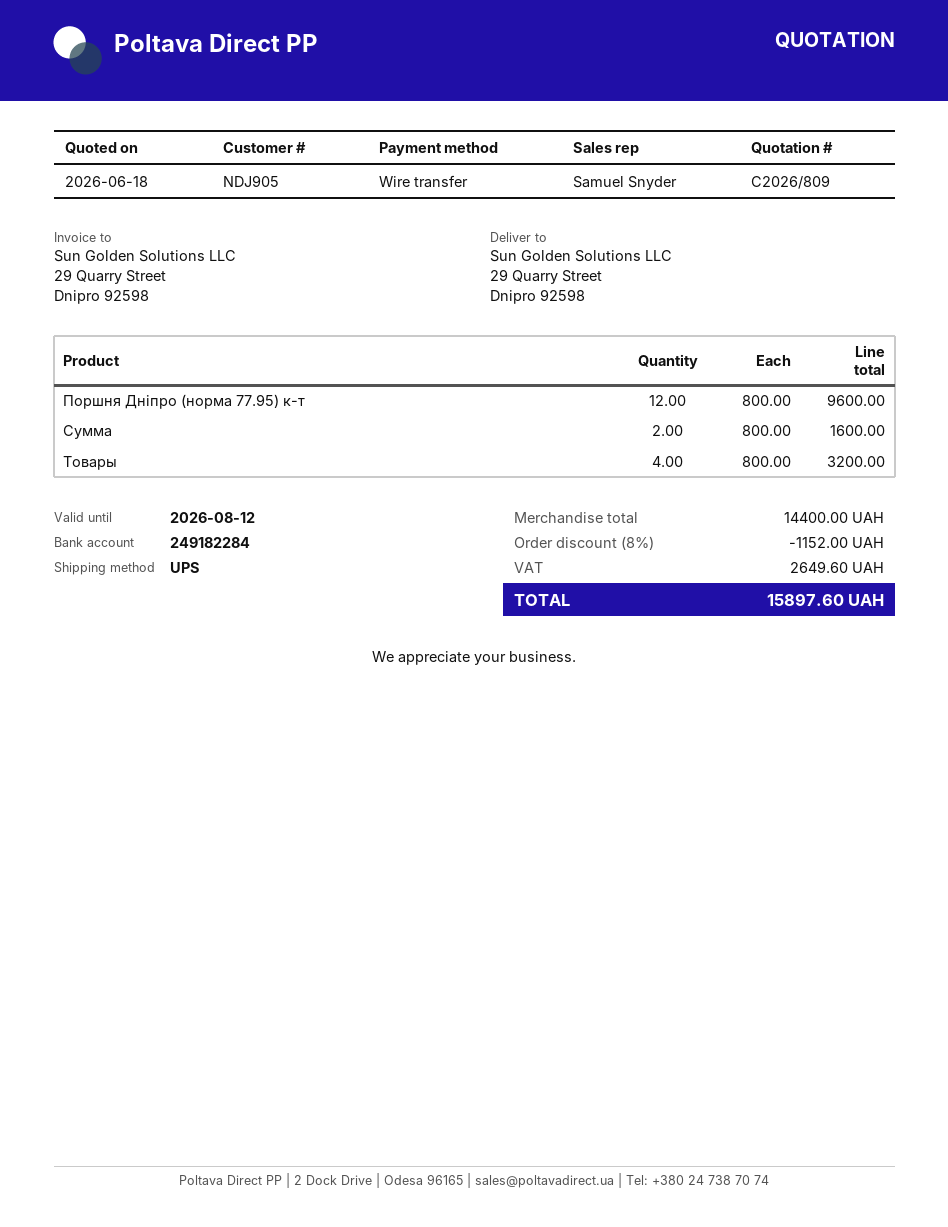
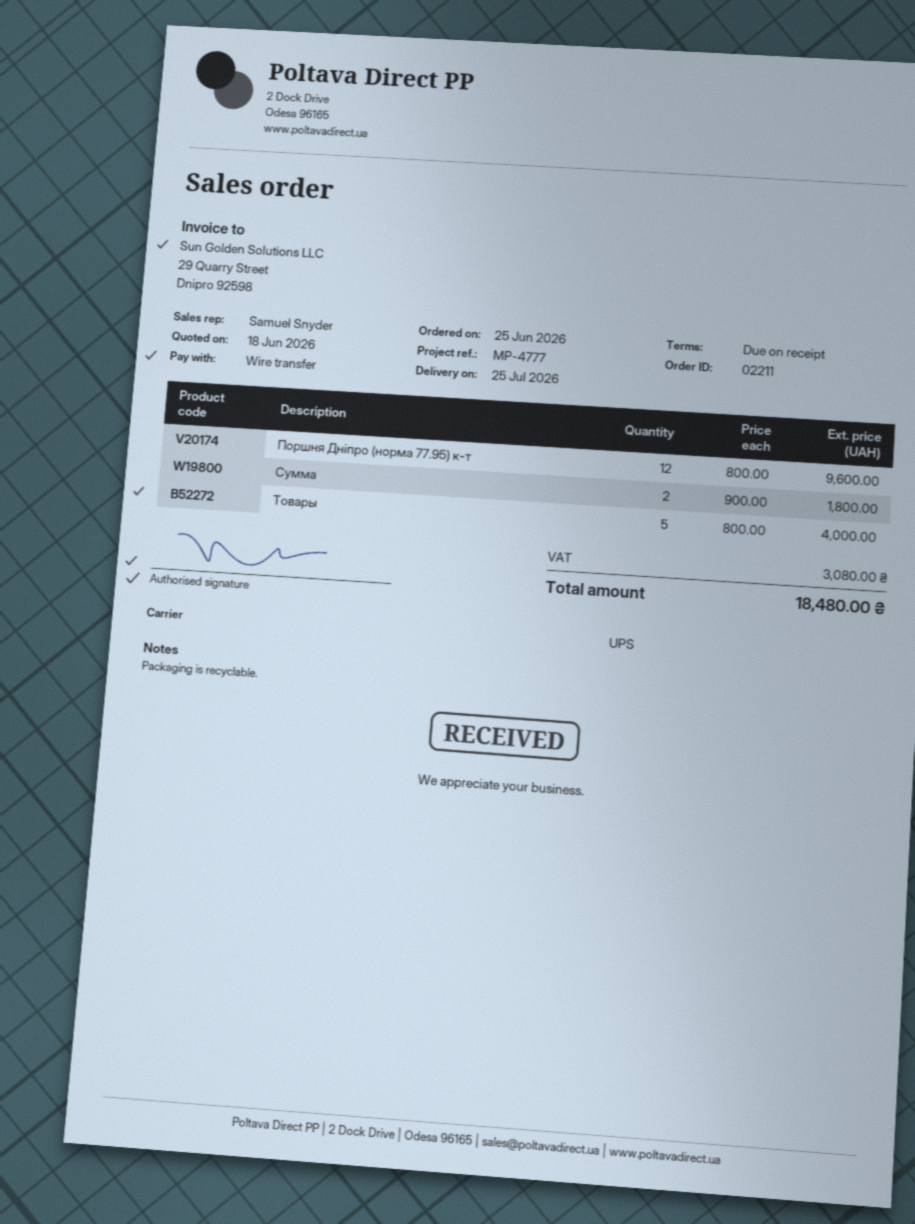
Сумма: 2 x 800.00 = 1600.00 -> 2 x 900.00 = 1800.00
Товары: 4 x 800.00 = 3200.00 -> 5 x 800.00 = 4000.00
discount: 8% = 1152.00 -> none
tax: 2649.60 -> 3080.00
total: 15897.60 -> 18480.00

